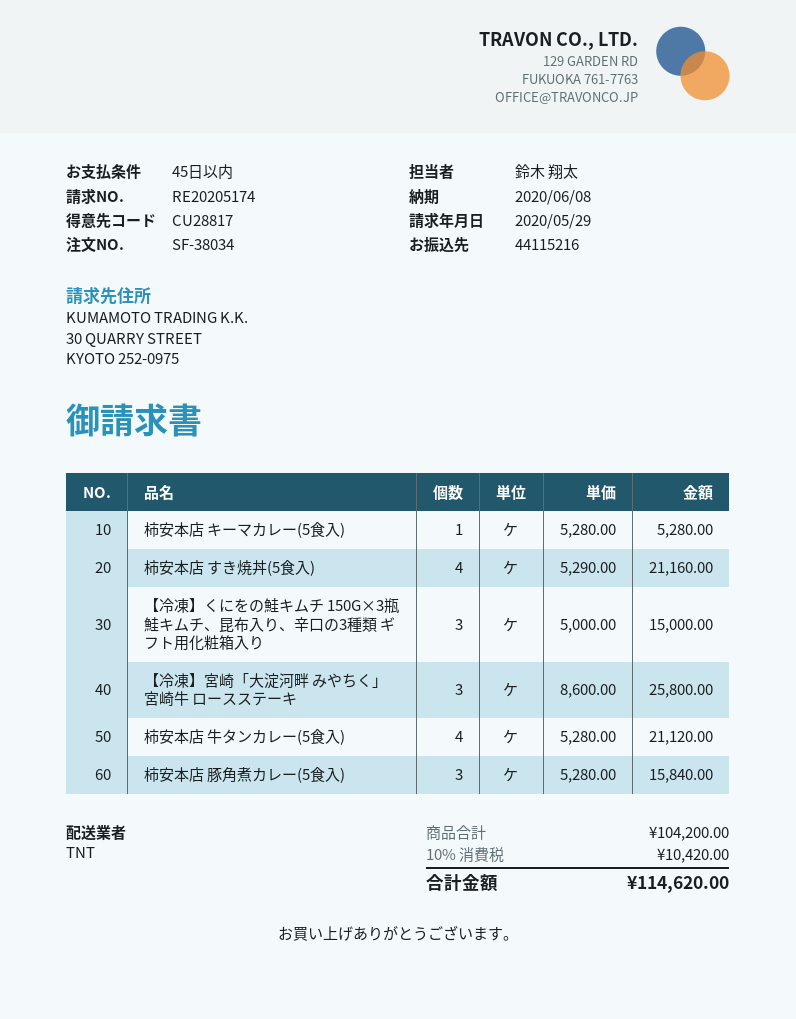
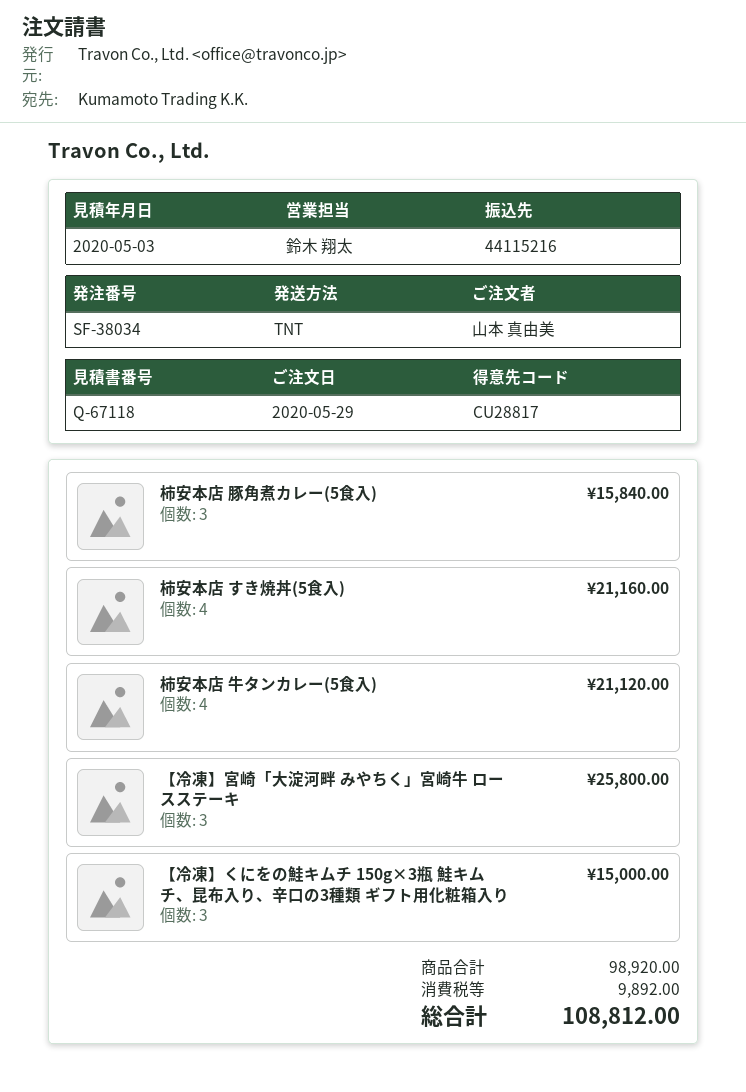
柿安本店 キーマカレー(5食入): 1 for 5280.00 -> none
subtotal: 104200.00 -> 98920.00
tax: 10420.00 -> 9892.00
total: 114620.00 -> 108812.00

